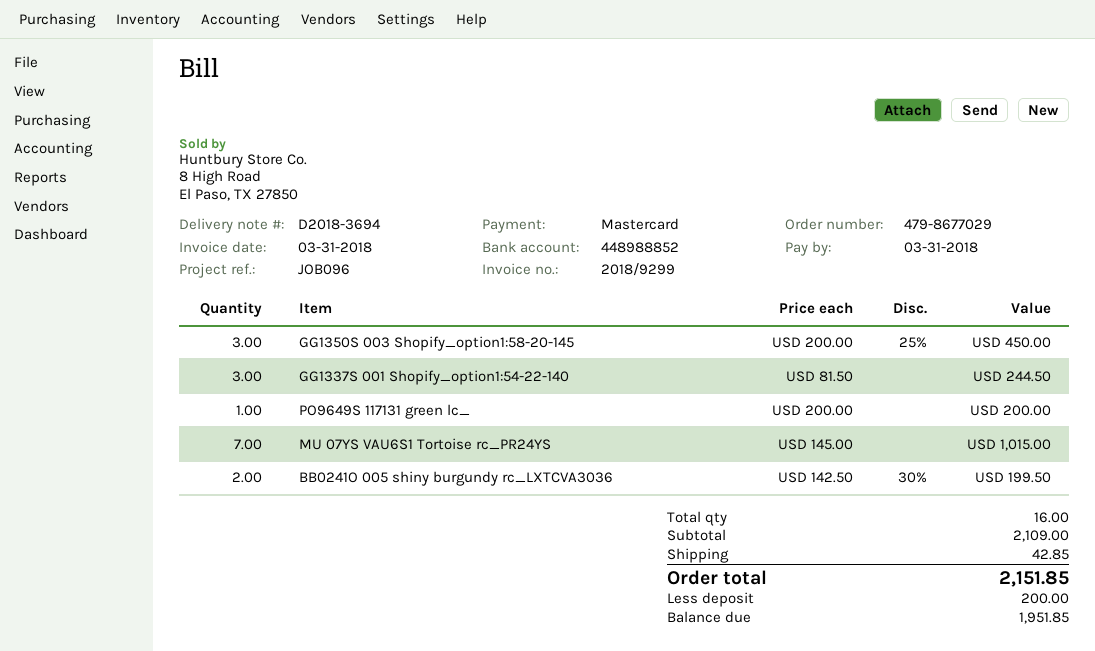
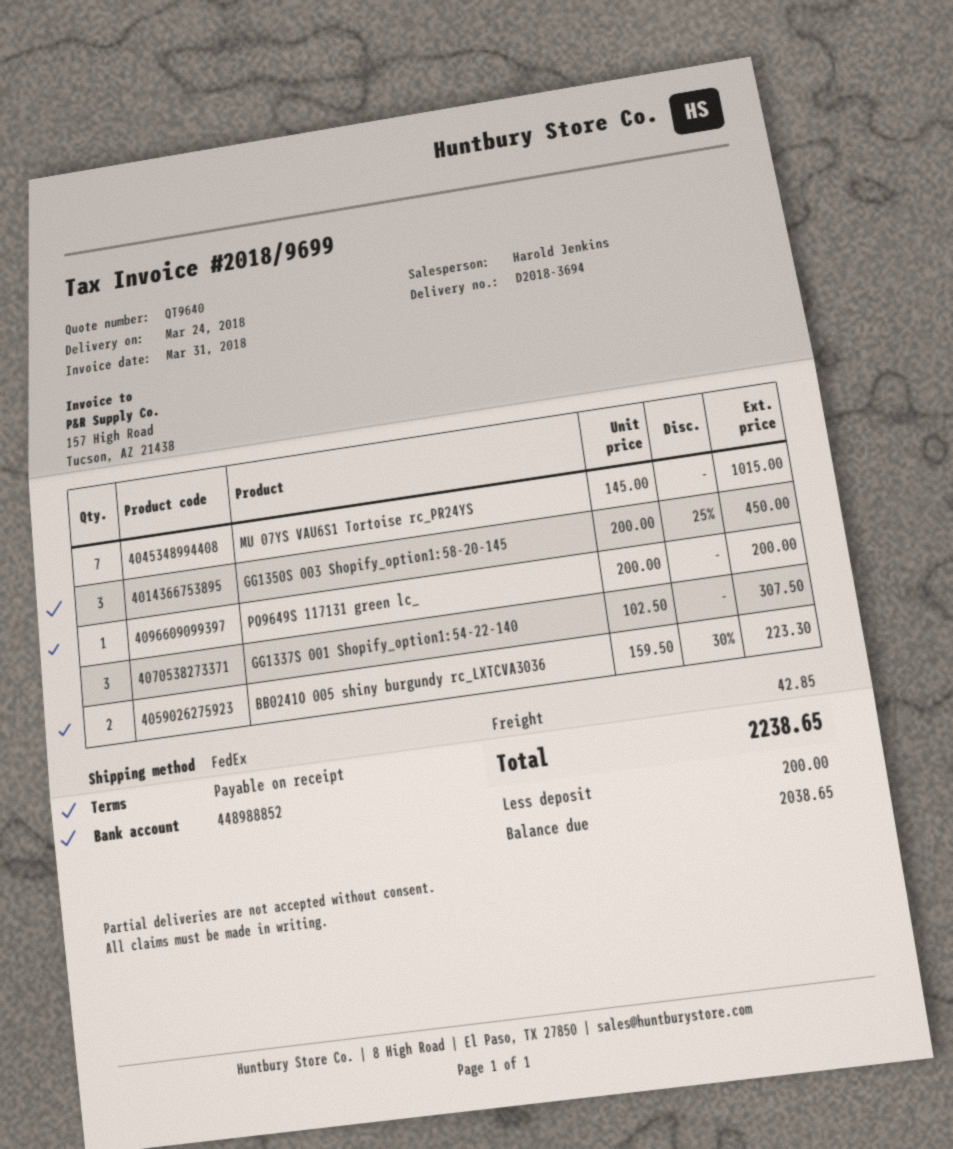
invoice number: 2018/9299 -> 2018/9699
GG1337S 001 Shopify_option1:54-22-140: 3 x 81.50 = 244.50 -> 3 x 102.50 = 307.50
BB0241O 005 shiny burgundy rc_LXTCVA3036: 2 x 142.50 - 30% = 199.50 -> 2 x 159.50 - 30% = 223.30
total: 2151.85 -> 2238.65
balance: 1951.85 -> 2038.65

